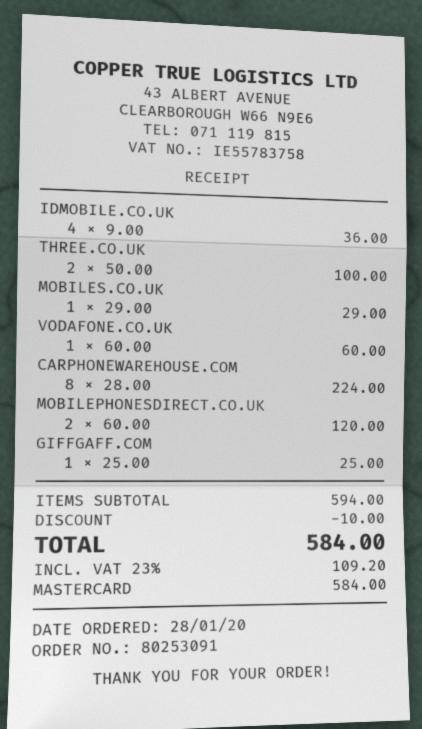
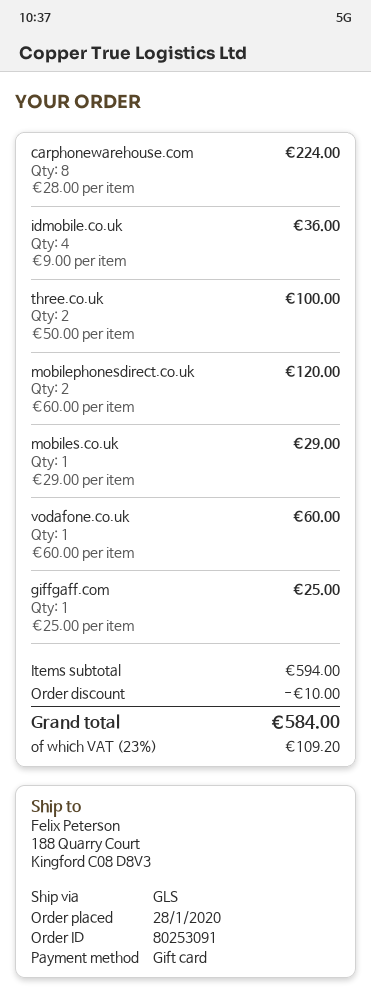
payment method: Mastercard -> gift card

